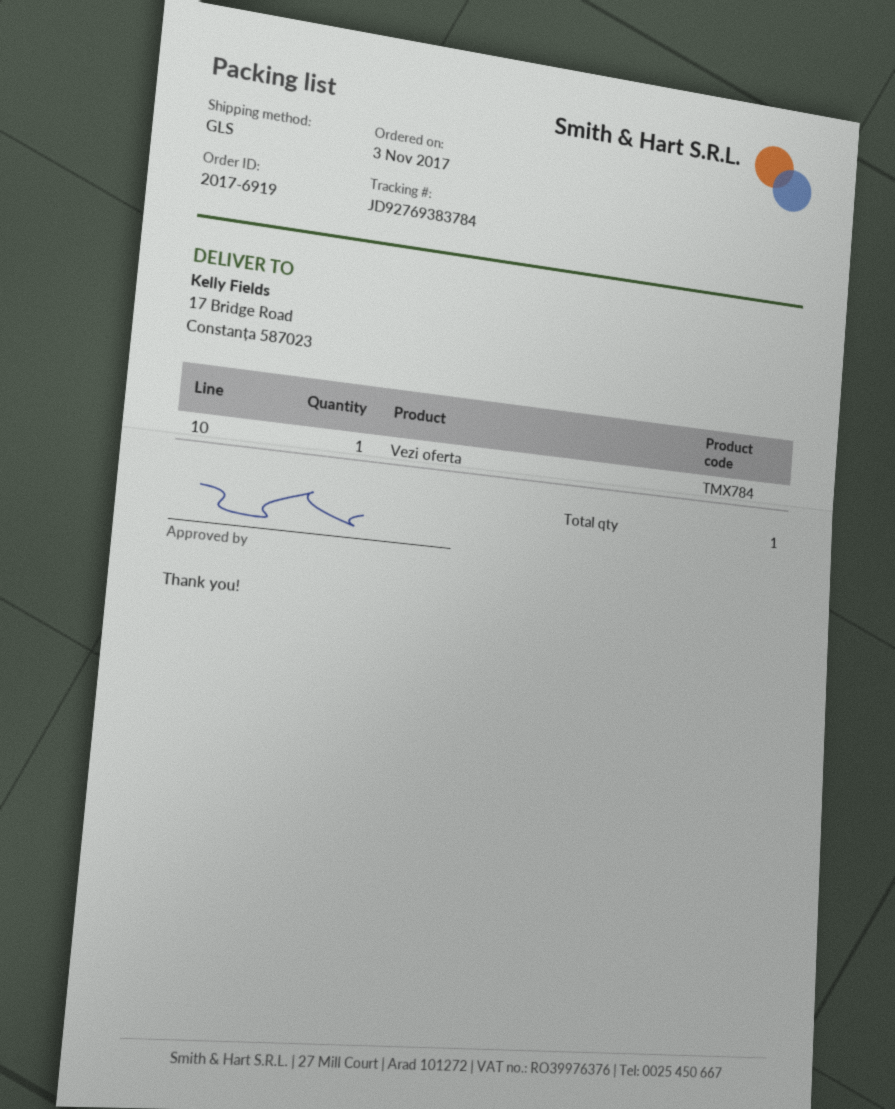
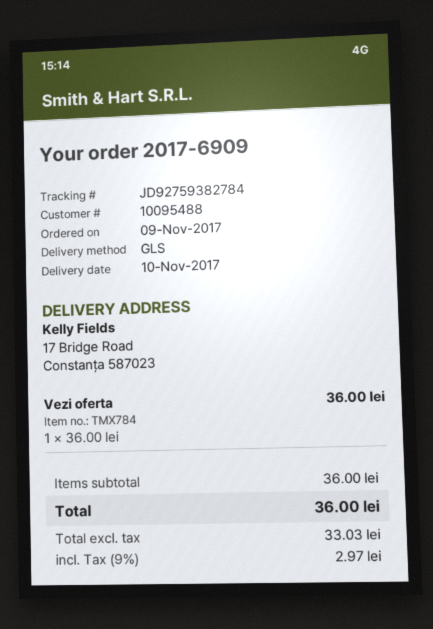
order number: 2017-6919 -> 2017-6909
order date: 2017-11-03 -> 2017-11-09
tracking number: JD92769383784 -> JD92759382784

